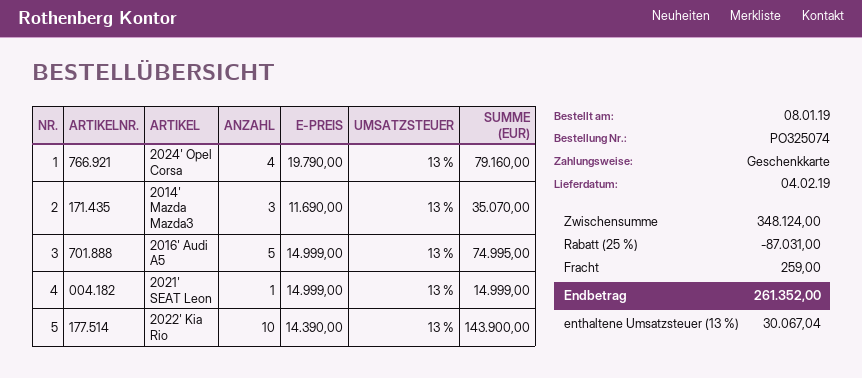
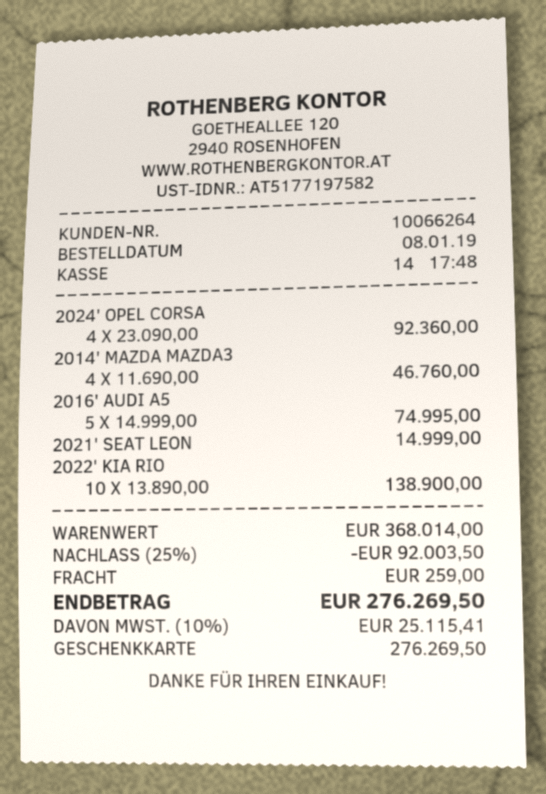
2024' Opel Corsa: 4 x 19790.00 = 79160.00 -> 4 x 23090.00 = 92360.00
2014' Mazda Mazda3: 3 x 11690.00 = 35070.00 -> 4 x 11690.00 = 46760.00
2022' Kia Rio: 10 x 14390.00 = 143900.00 -> 10 x 13890.00 = 138900.00
subtotal: 348124.00 -> 368014.00
discount: 25% = 87031.00 -> 25% = 92003.50
tax: 13% = 30067.04 -> 10% = 25115.41
total: 261352.00 -> 276269.50

